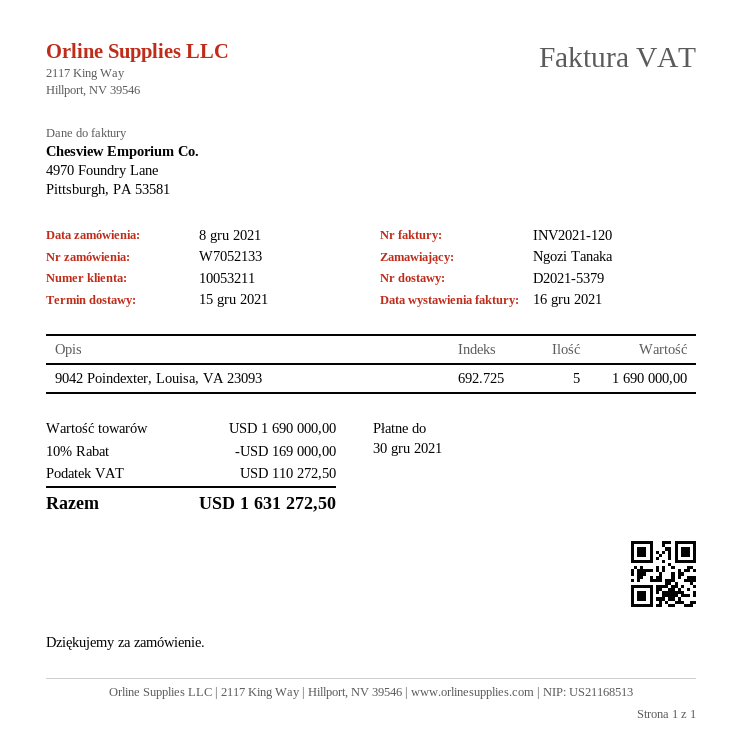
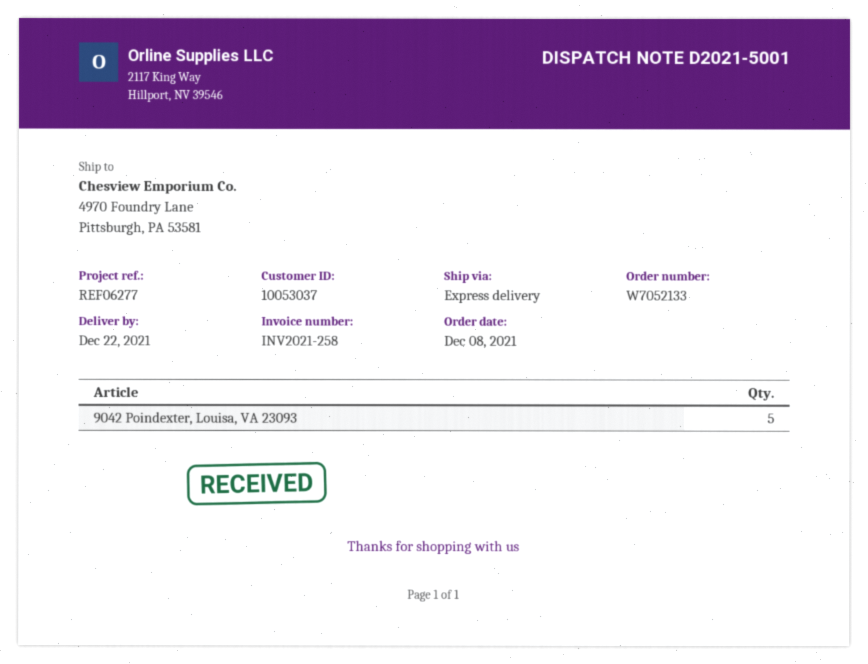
delivery note number: D2021-5379 -> D2021-5001
delivery date: 2021-12-15 -> 2021-12-22
invoice number: INV2021-120 -> INV2021-258
customer number: 10053211 -> 10053037

